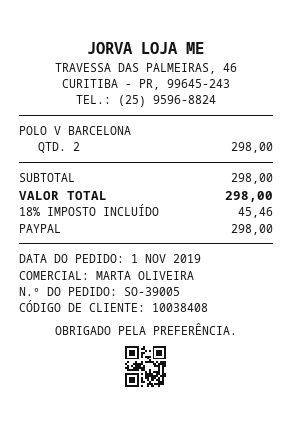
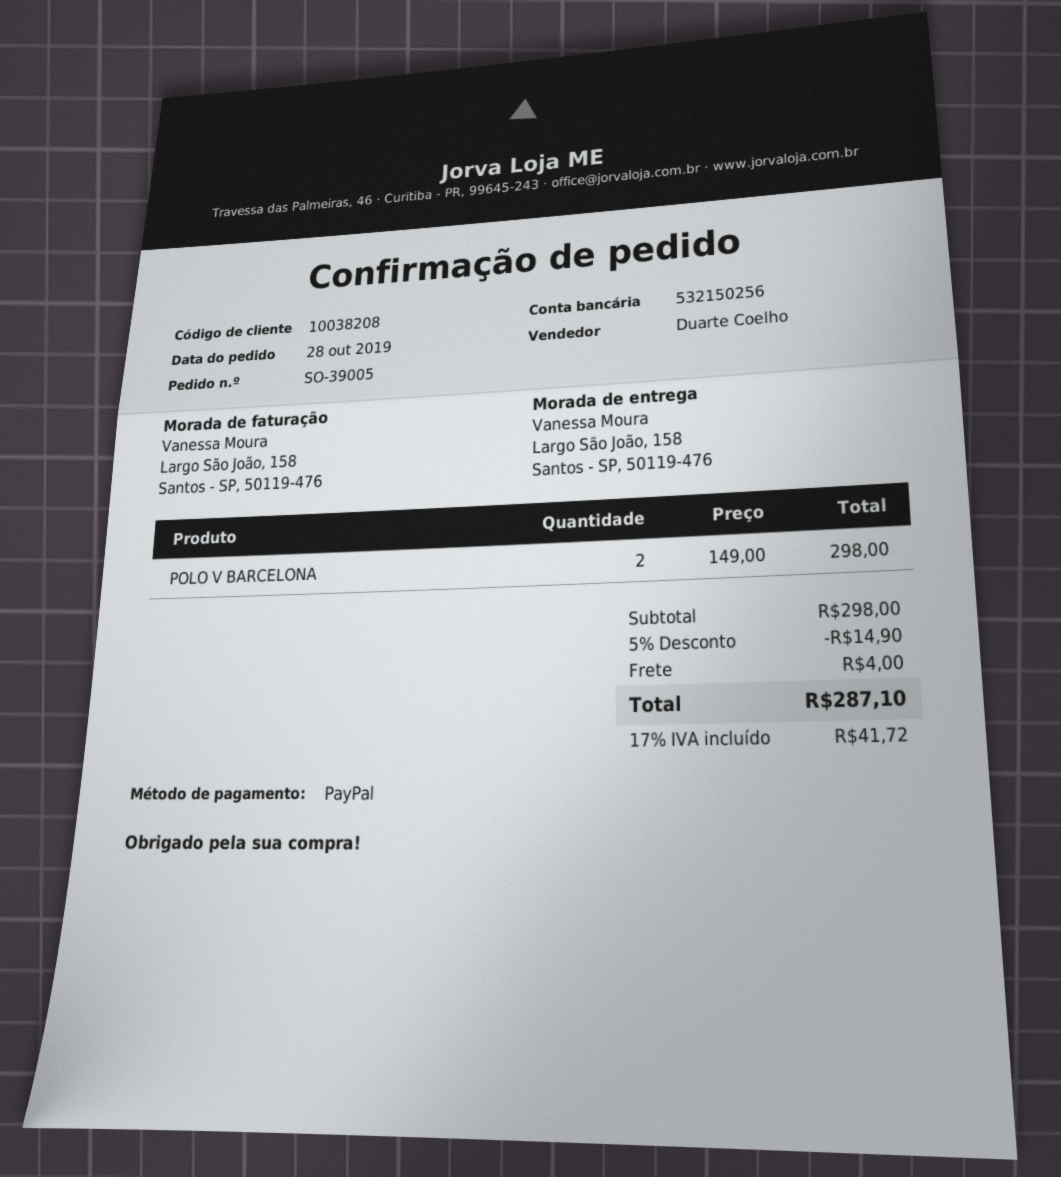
order date: 2019-11-01 -> 2019-10-28
customer number: 10038408 -> 10038208
sales rep: MARTA OLIVEIRA -> Duarte Coelho
discount: none -> 5% = 14.90
shipping: none -> 4.00
tax: 18% = 45.46 -> 17% = 41.72
total: 298.00 -> 287.10

